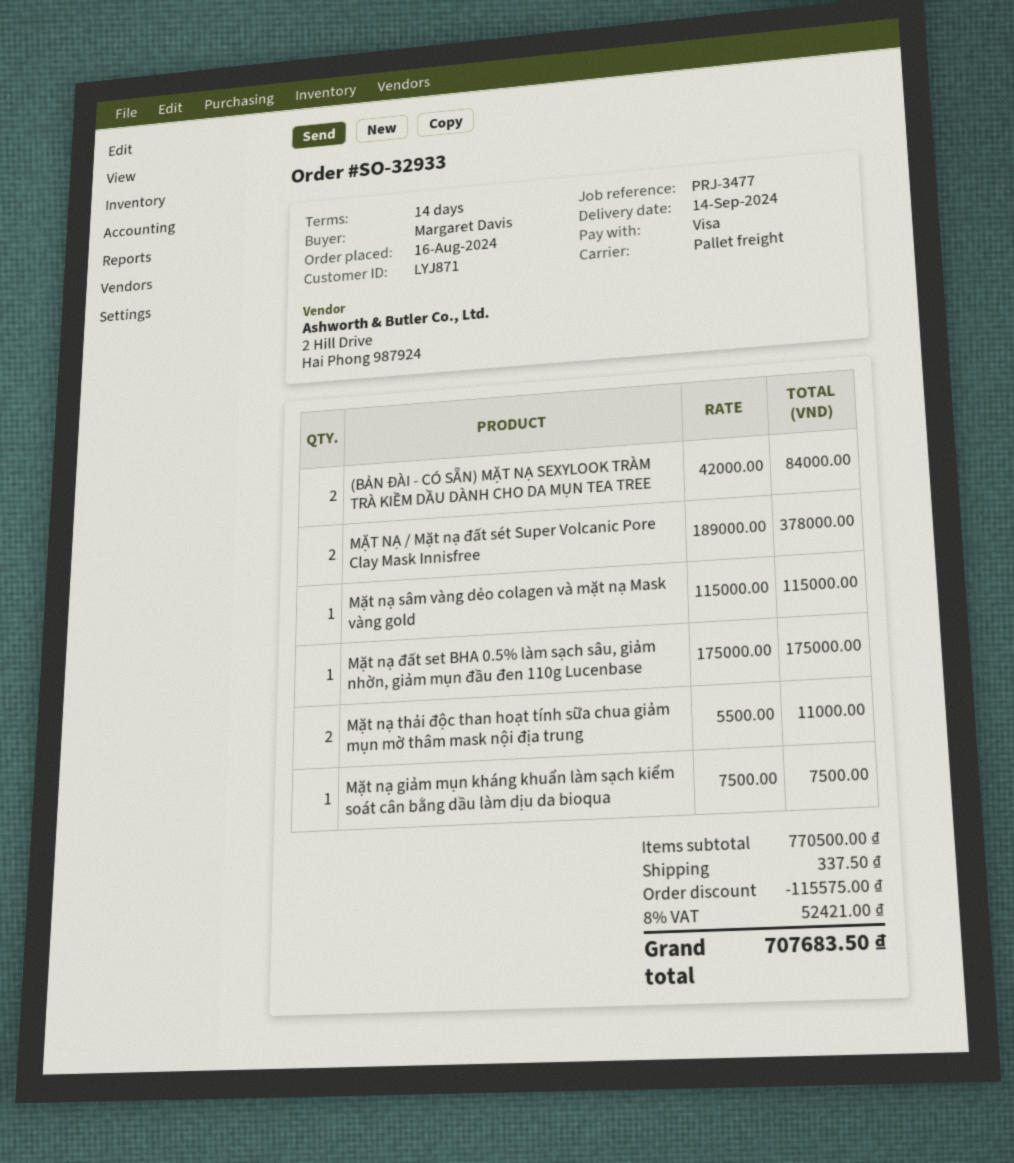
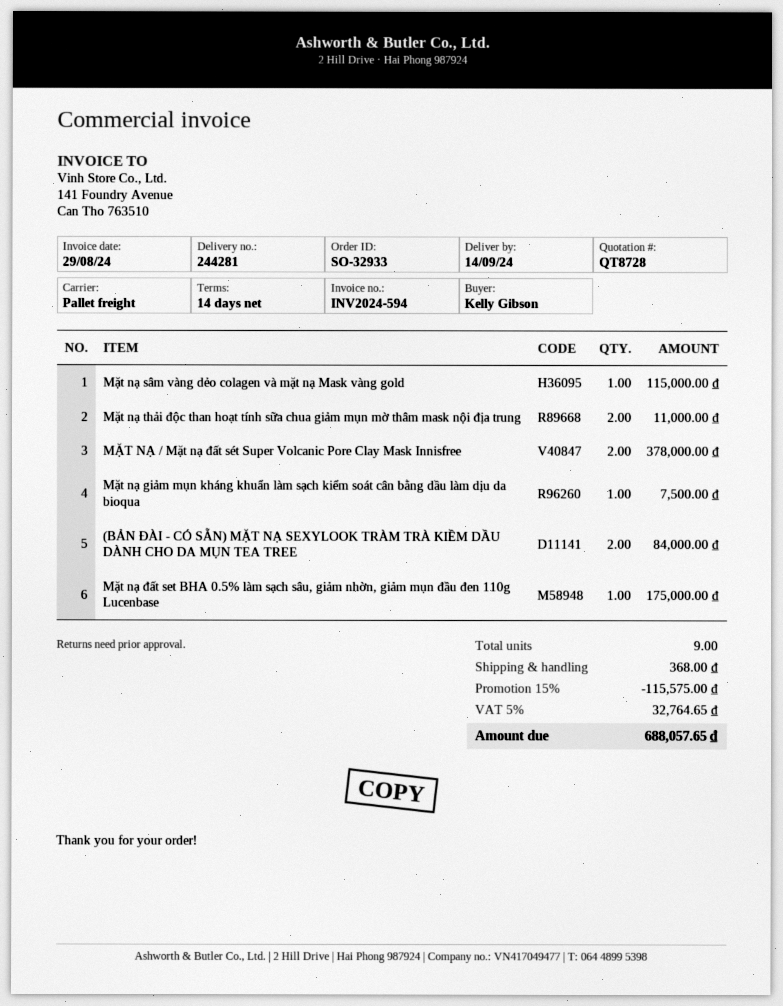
ordered by: Margaret Davis -> Kelly Gibson
shipping: 337.50 -> 368.00
tax: 8% = 52421.00 -> 5% = 32764.65
total: 707683.50 -> 688057.65

